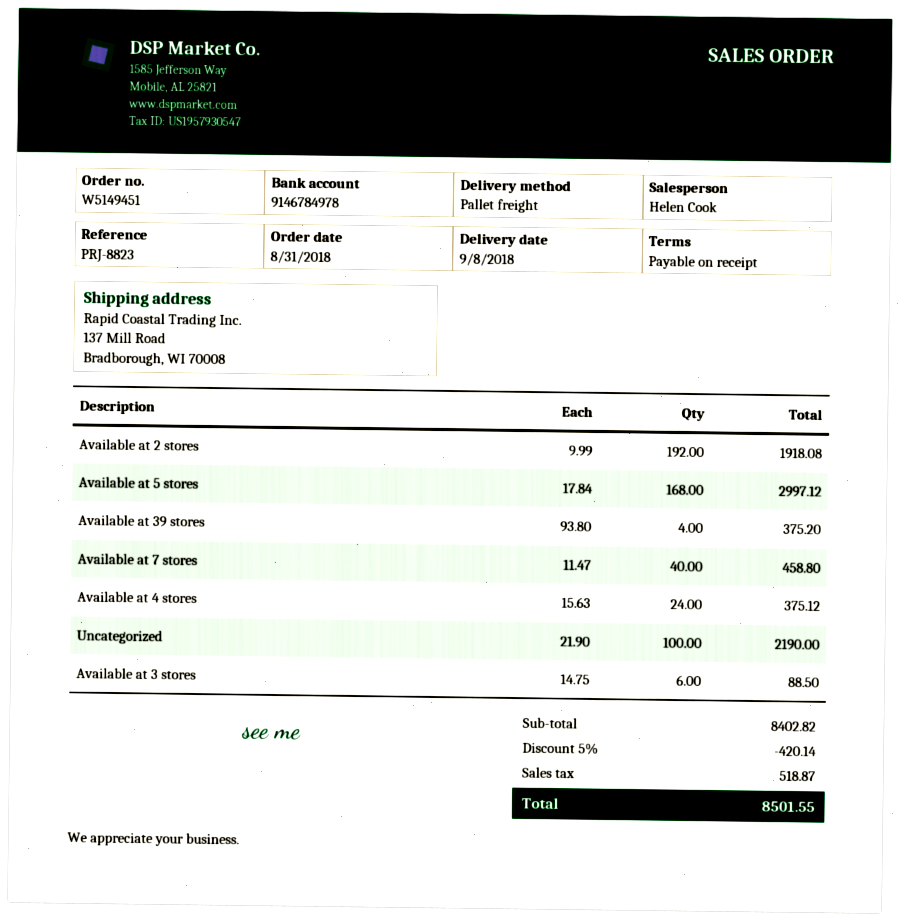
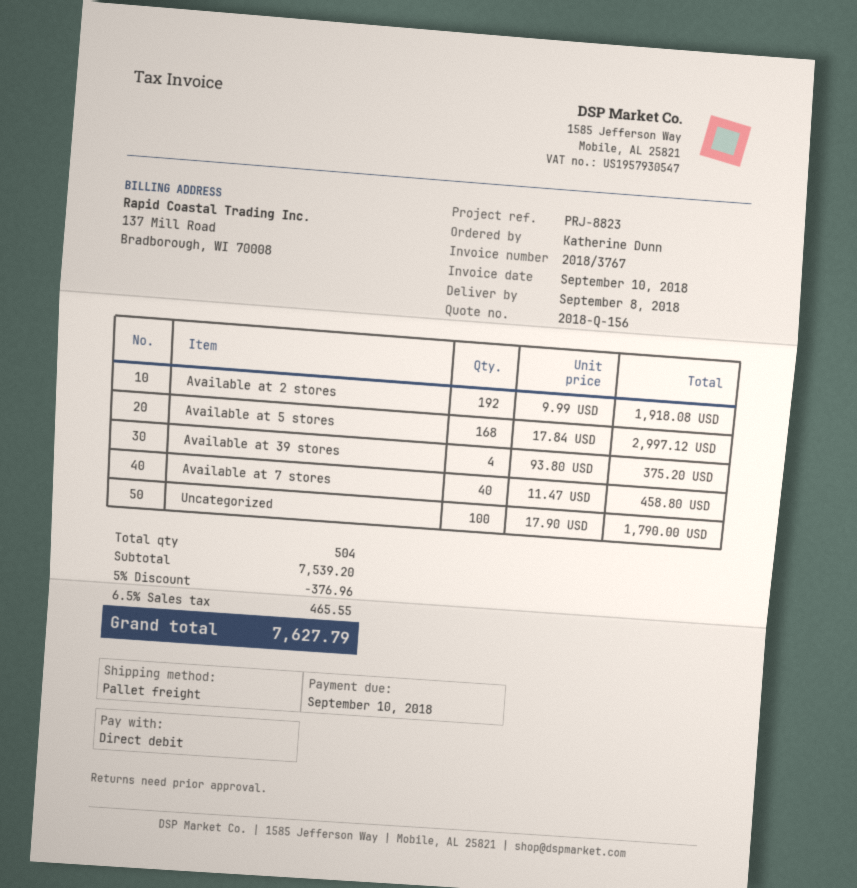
Available at 4 stores: 24 x 15.63 = 375.12 -> none
Uncategorized: 100 x 21.90 = 2190.00 -> 100 x 17.90 = 1790.00
Available at 3 stores: 6 x 14.75 = 88.50 -> none
subtotal: 8402.82 -> 7539.20
discount: 5% = 420.14 -> 5% = 376.96
tax: 518.87 -> 465.55
total: 8501.55 -> 7627.79

